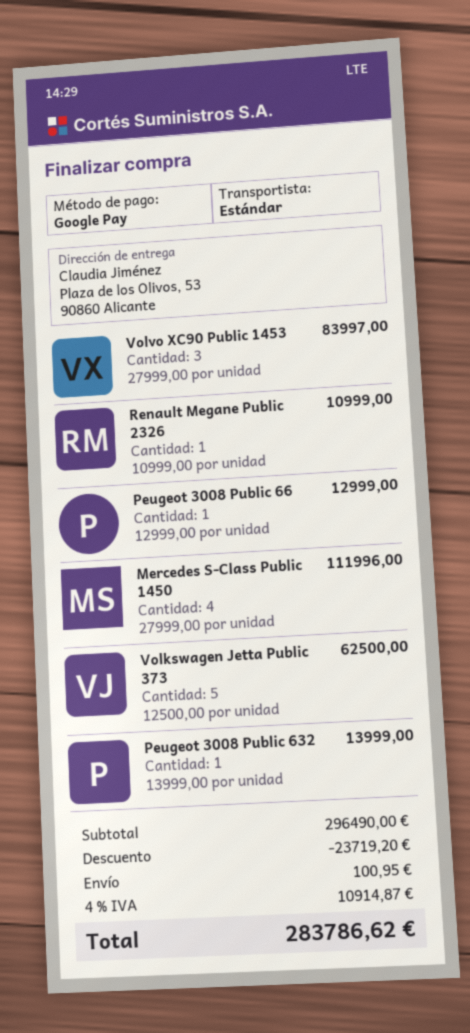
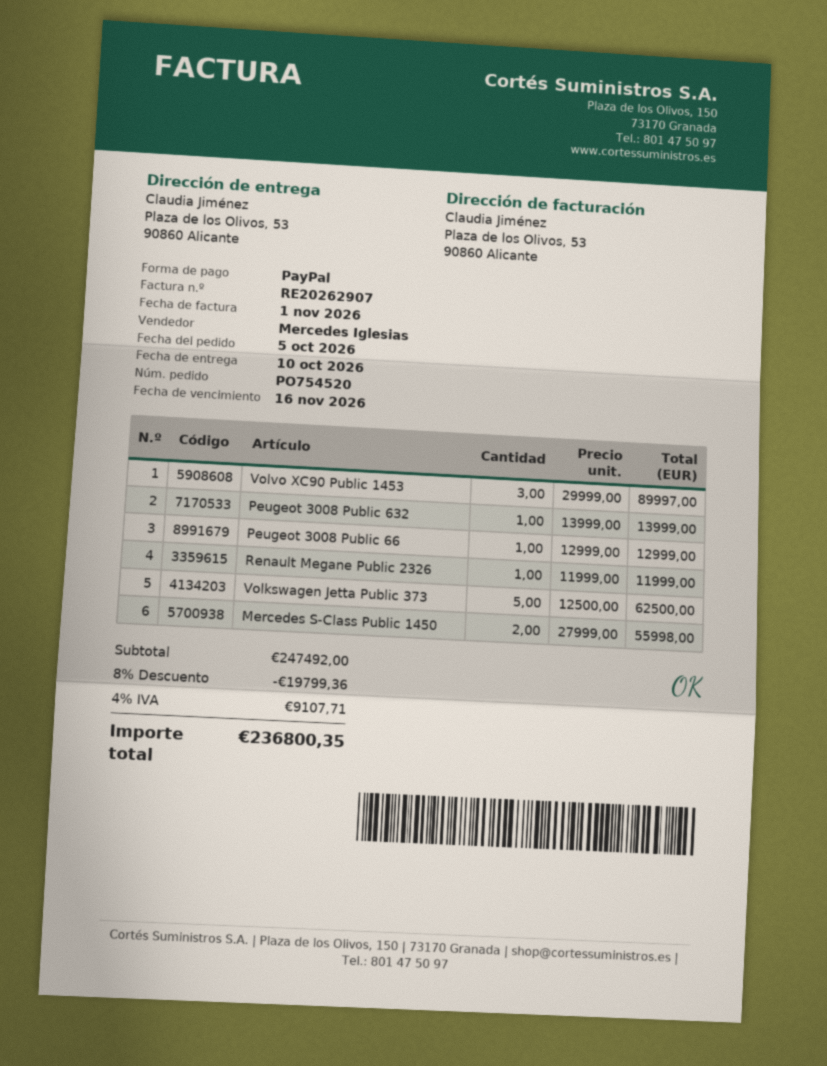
payment method: Google Pay -> PayPal
Volvo XC90 Public 1453: 3 x 27999.00 = 83997.00 -> 3 x 29999.00 = 89997.00
Renault Megane Public 2326: 1 x 10999.00 = 10999.00 -> 1 x 11999.00 = 11999.00
Mercedes S-Class Public 1450: 4 x 27999.00 = 111996.00 -> 2 x 27999.00 = 55998.00
subtotal: 296490.00 -> 247492.00
discount: 23719.20 -> 19799.36
shipping: 100.95 -> none
tax: 4% = 10914.87 -> 4% = 9107.71
total: 283786.62 -> 236800.35

